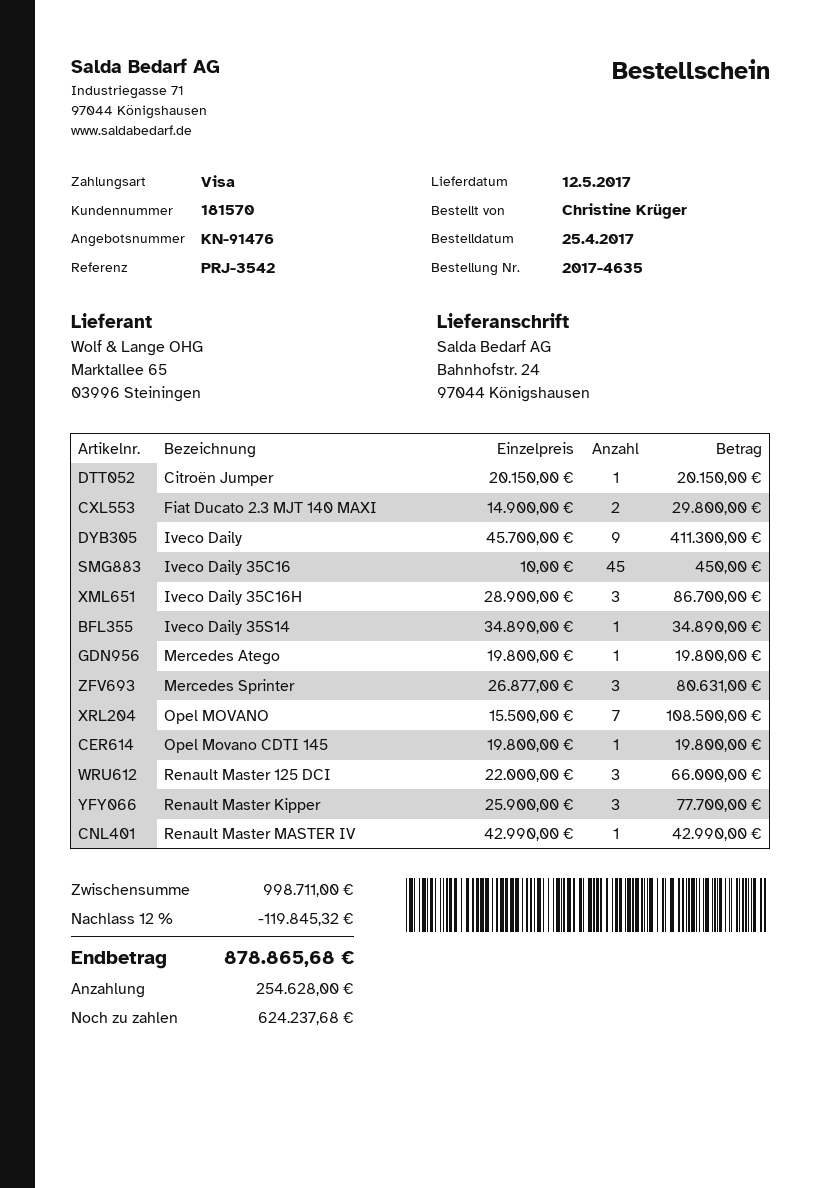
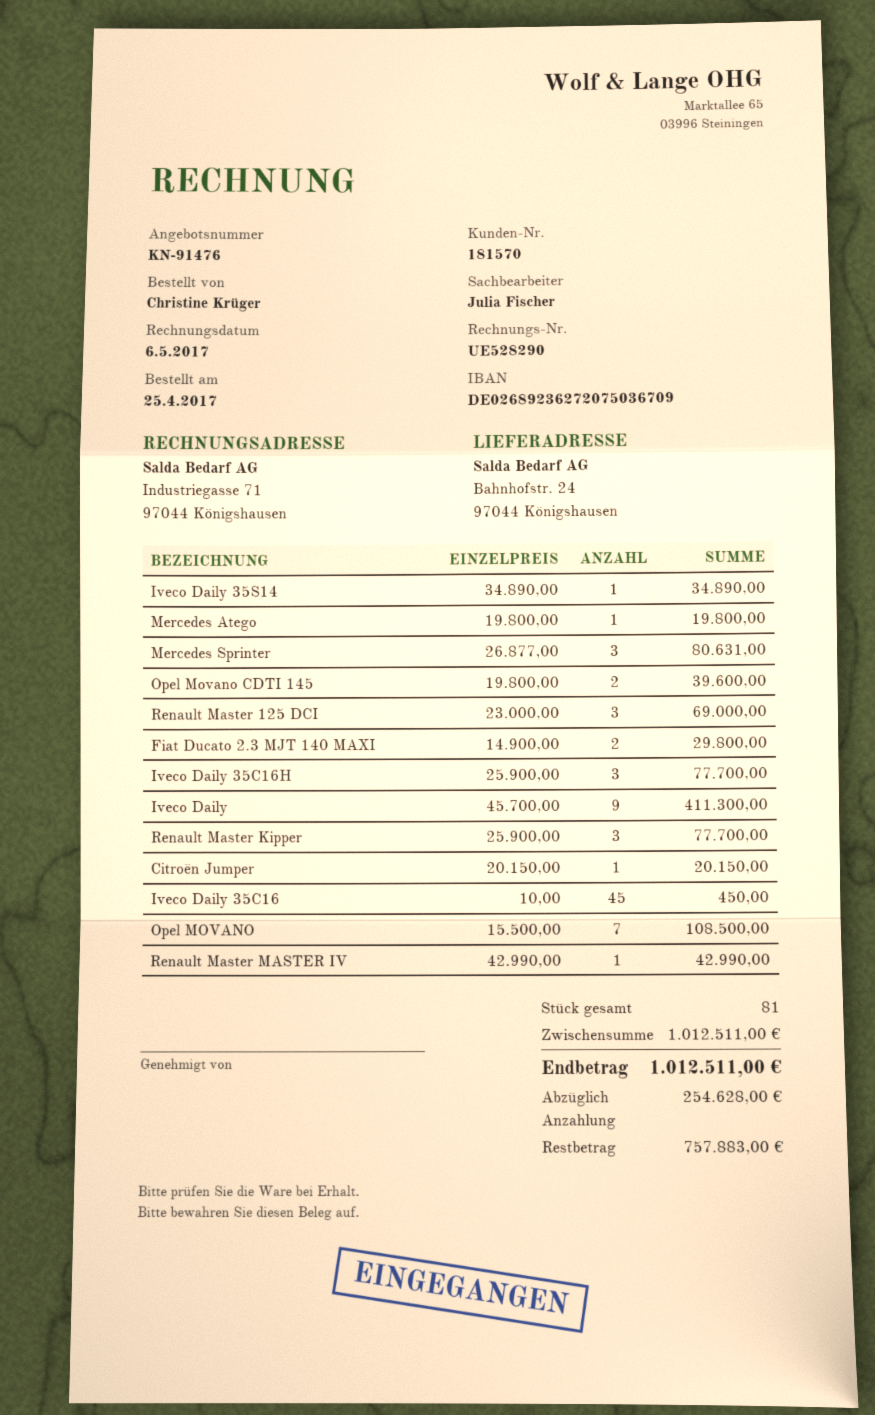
Iveco Daily 35C16H: 3 x 28900.00 = 86700.00 -> 3 x 25900.00 = 77700.00
Opel Movano CDTI 145: 1 x 19800.00 = 19800.00 -> 2 x 19800.00 = 39600.00
Renault Master 125 DCI: 3 x 22000.00 = 66000.00 -> 3 x 23000.00 = 69000.00
subtotal: 998711.00 -> 1012511.00
discount: 12% = 119845.32 -> none
total: 878865.68 -> 1012511.00
balance: 624237.68 -> 757883.00

